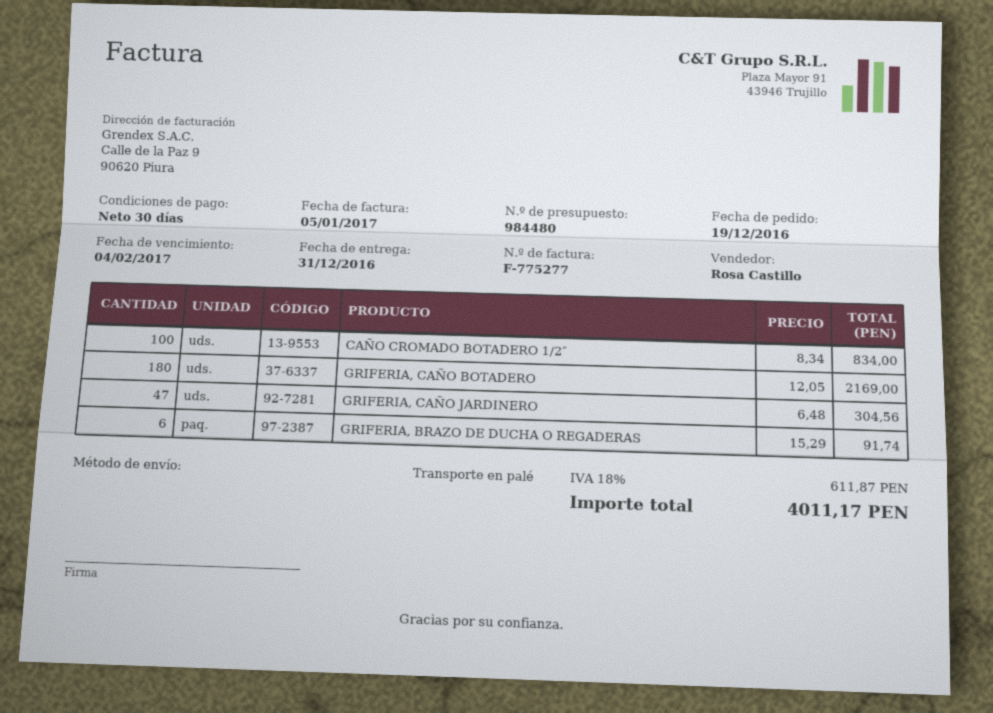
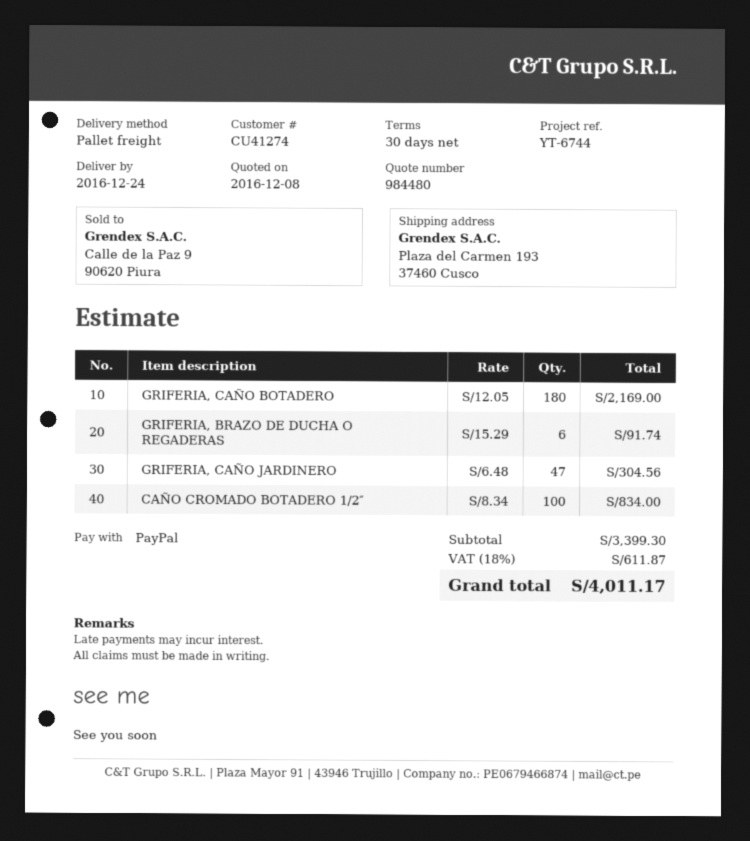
delivery date: 2016-12-31 -> 2016-12-24

